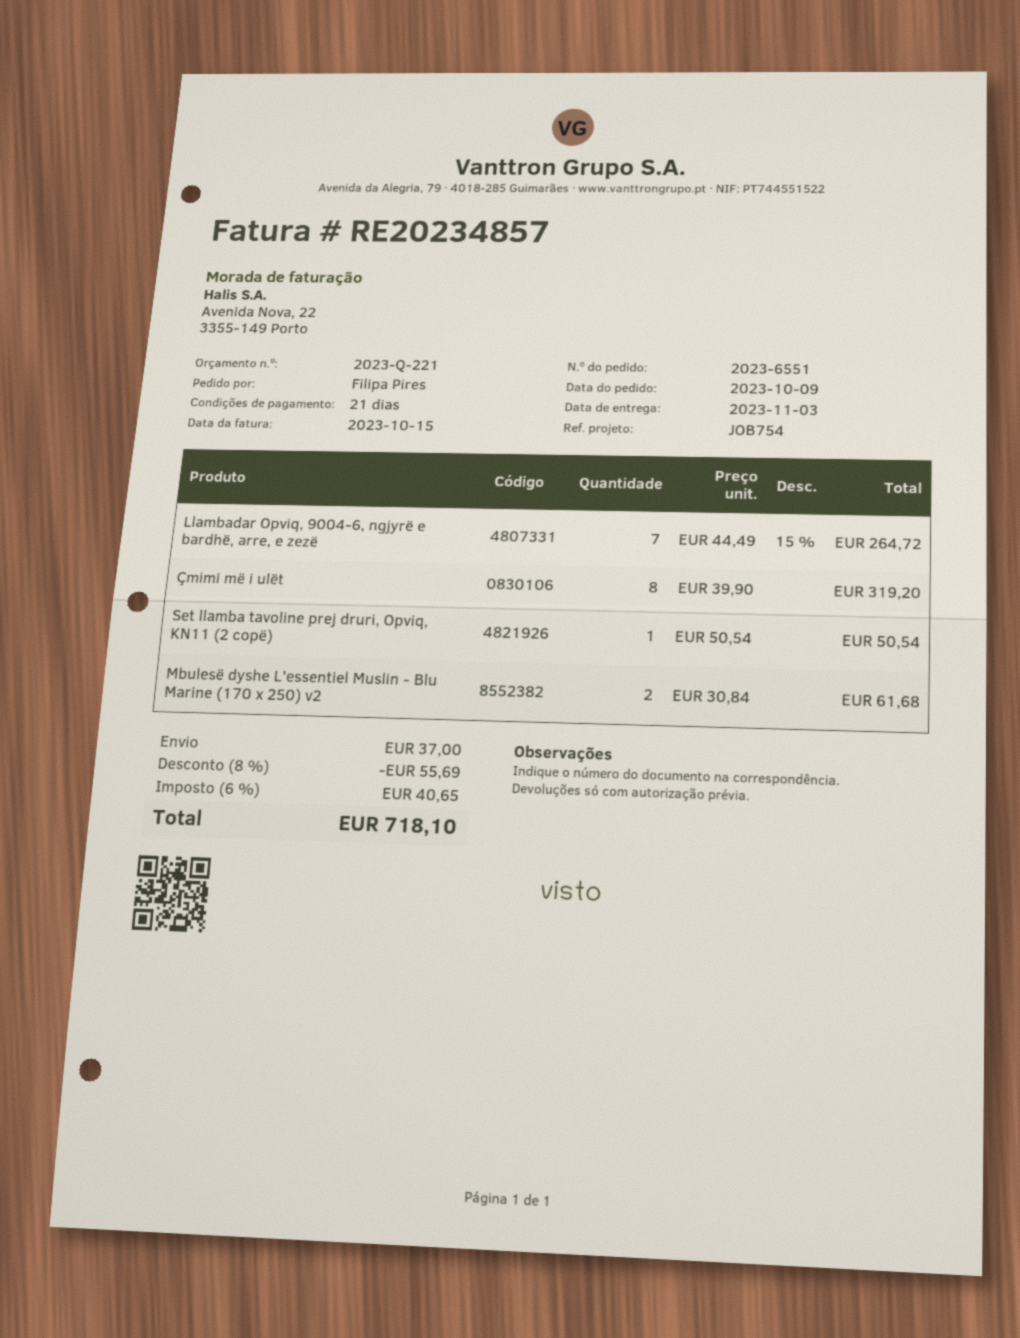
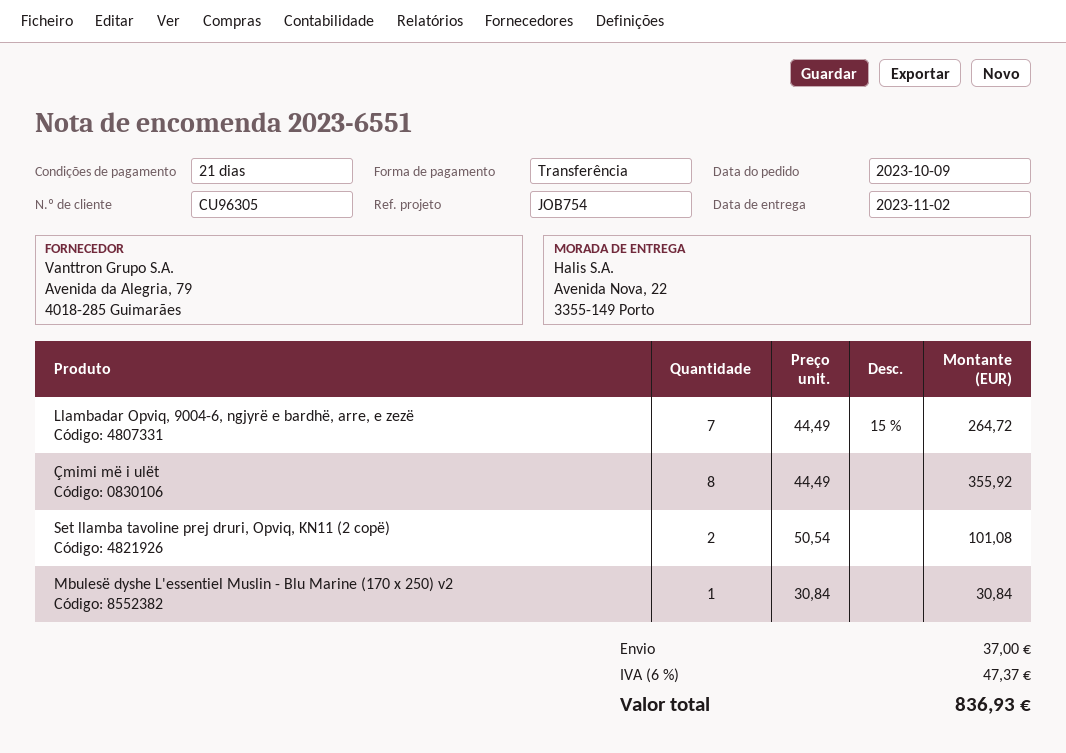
delivery date: 2023-11-03 -> 2023-11-02
Çmimi më i ulët: 8 x 39.90 = 319.20 -> 8 x 44.49 = 355.92
Set llamba tavoline prej druri, Opviq, KN11 (2 copë): 1 x 50.54 = 50.54 -> 2 x 50.54 = 101.08
Mbulesë dyshe L'essentiel Muslin - Blu Marine (170 x 250) v2: 2 x 30.84 = 61.68 -> 1 x 30.84 = 30.84
discount: 8% = 55.69 -> none
tax: 6% = 40.65 -> 6% = 47.37
total: 718.10 -> 836.93

